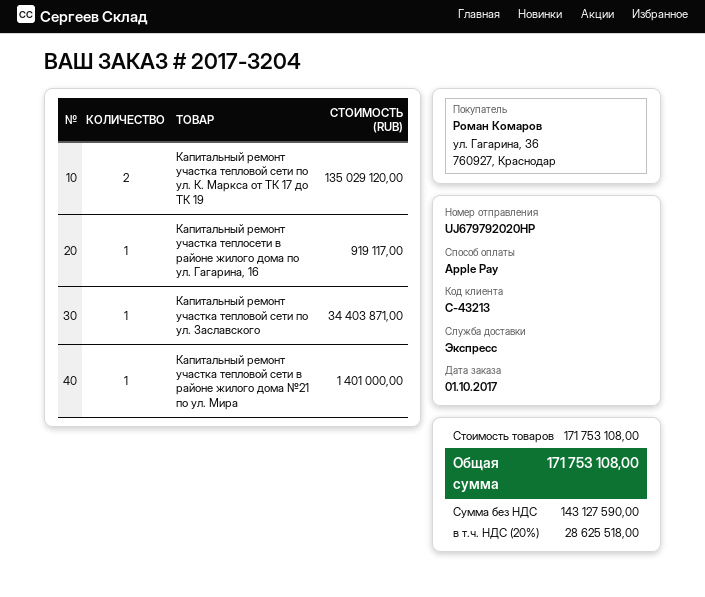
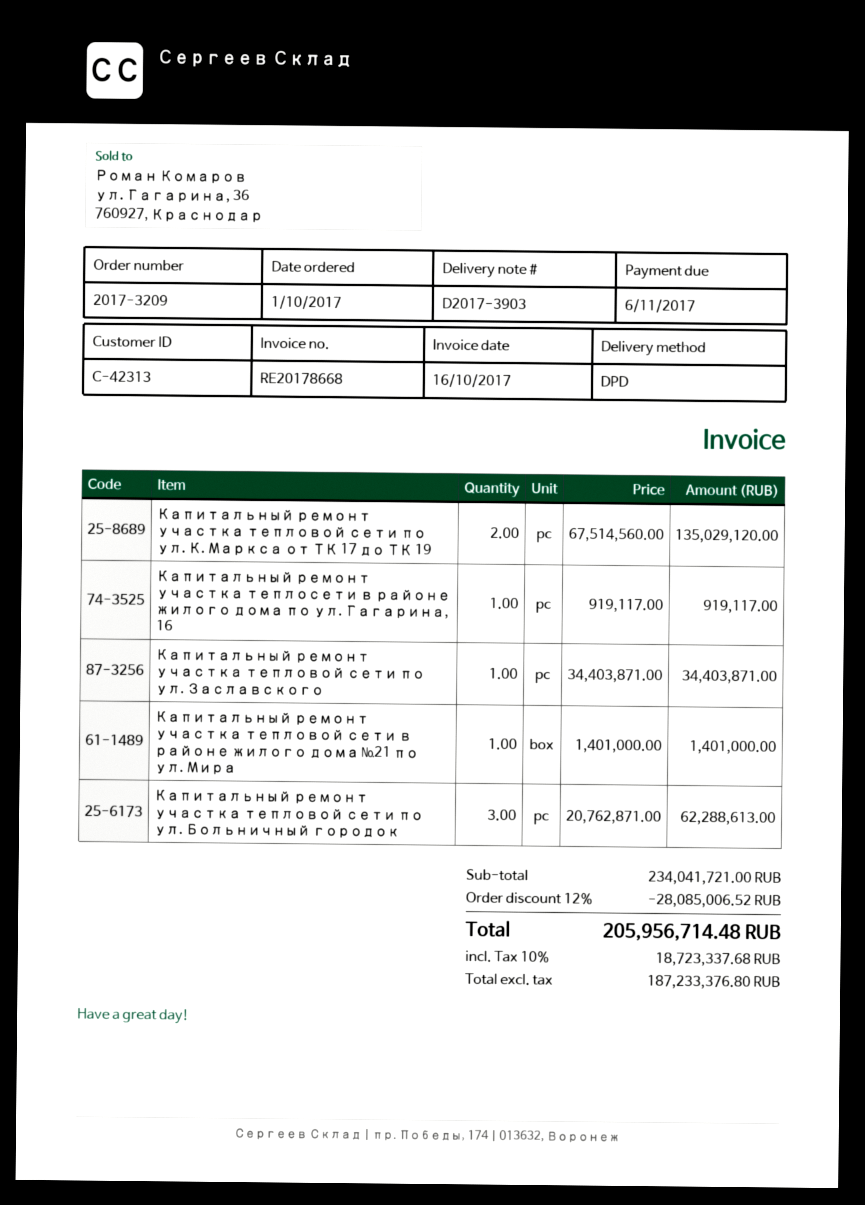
order number: 2017-3204 -> 2017-3209
customer number: C-43213 -> C-42313
shipping method: express -> DPD
Капитальный ремонт участка тепловой сети по ул. Больничный городок: none -> 3 for 62288613.00
subtotal: 171753108.00 -> 234041721.00
discount: none -> 12% = 28085006.52
net: 143127590.00 -> 187233376.80
tax: 20% = 28625518.00 -> 10% = 18723337.68
total: 171753108.00 -> 205956714.48

